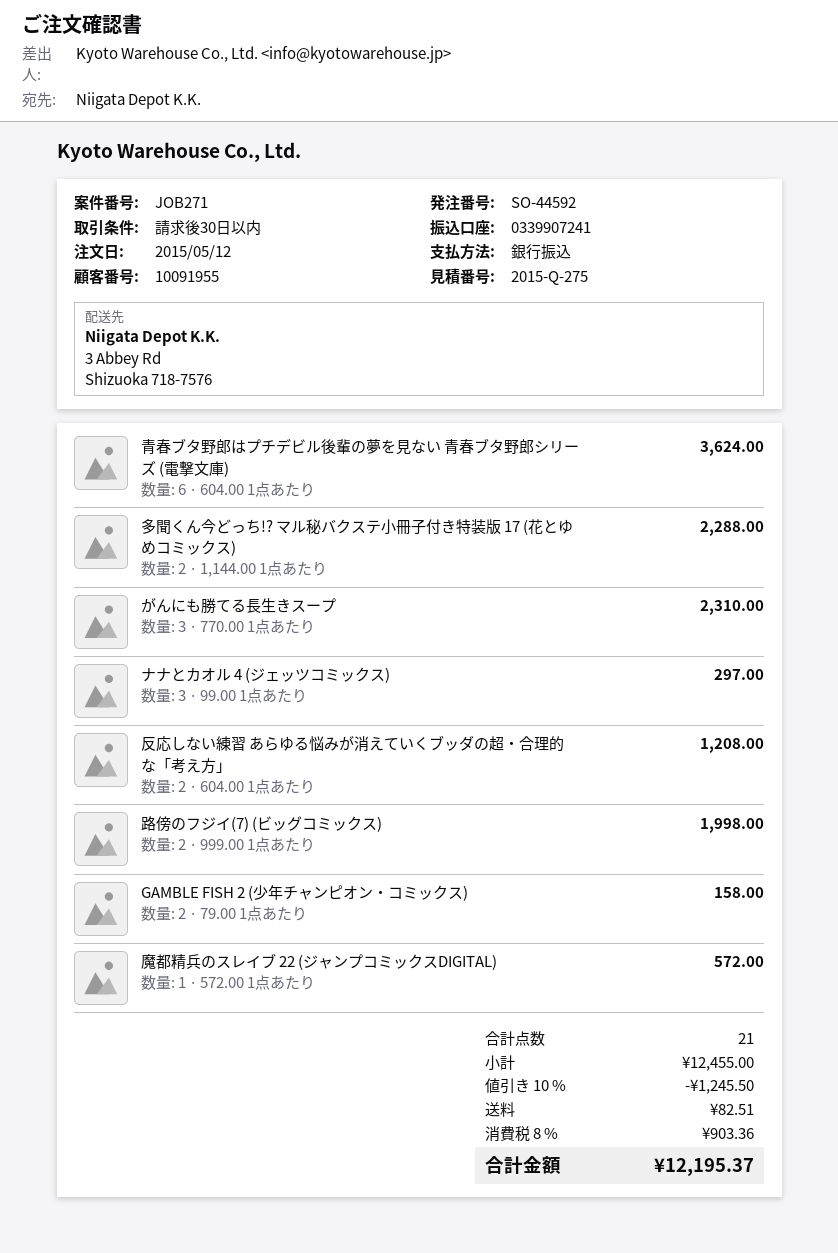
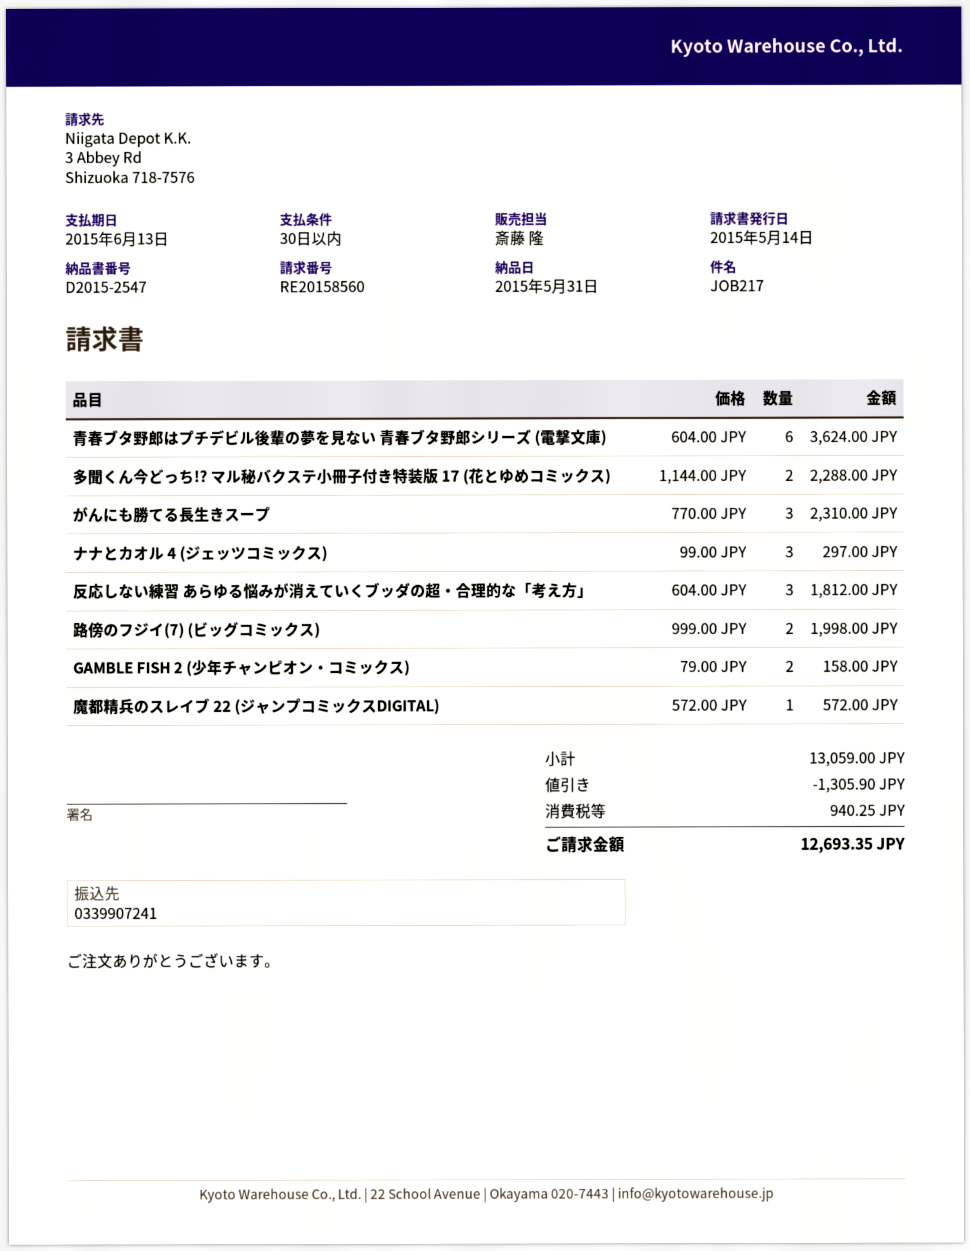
reference: JOB271 -> JOB217
反応しない練習 あらゆる悩みが消えていくブッダの超・合理的な「考え方」: 2 x 604.00 = 1208.00 -> 3 x 604.00 = 1812.00
subtotal: 12455.00 -> 13059.00
discount: 1245.50 -> 1305.90
shipping: 82.51 -> none
tax: 903.36 -> 940.25
total: 12195.37 -> 12693.35

